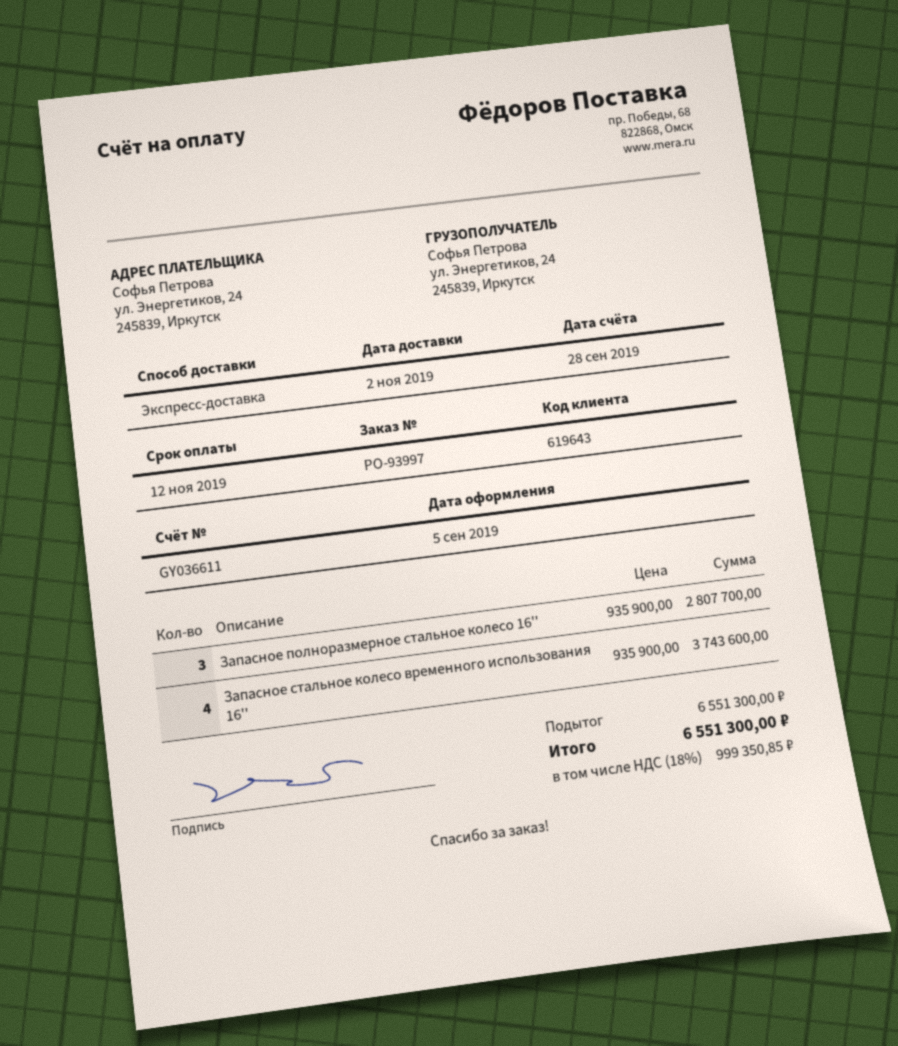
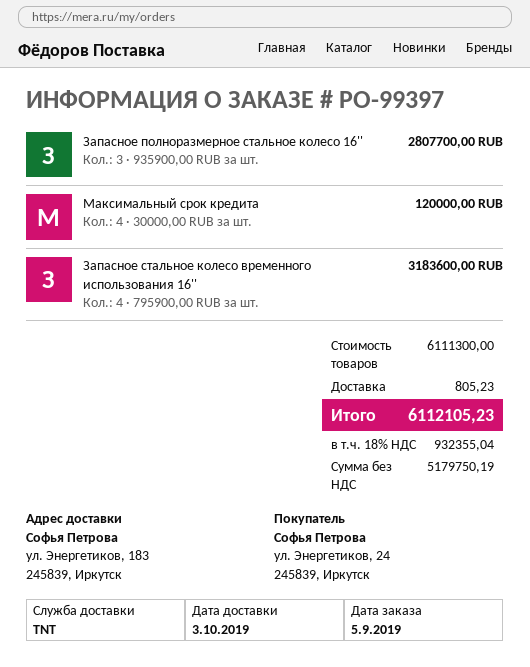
order number: PO-93997 -> PO-99397
delivery date: 2019-11-02 -> 2019-10-03
shipping method: express -> TNT
ship to: ул. Энергетиков, 24, 245839, Иркутск -> ул. Энергетиков, 183, 245839, Иркутск
Запасное стальное колесо временного использования 16'': 4 x 935900.00 = 3743600.00 -> 4 x 795900.00 = 3183600.00
Максимальный срок кредита: none -> 4 x 30000.00 = 120000.00
subtotal: 6551300.00 -> 6111300.00
shipping: none -> 805.23
tax: 18% = 999350.85 -> 18% = 932355.04
total: 6551300.00 -> 6112105.23

